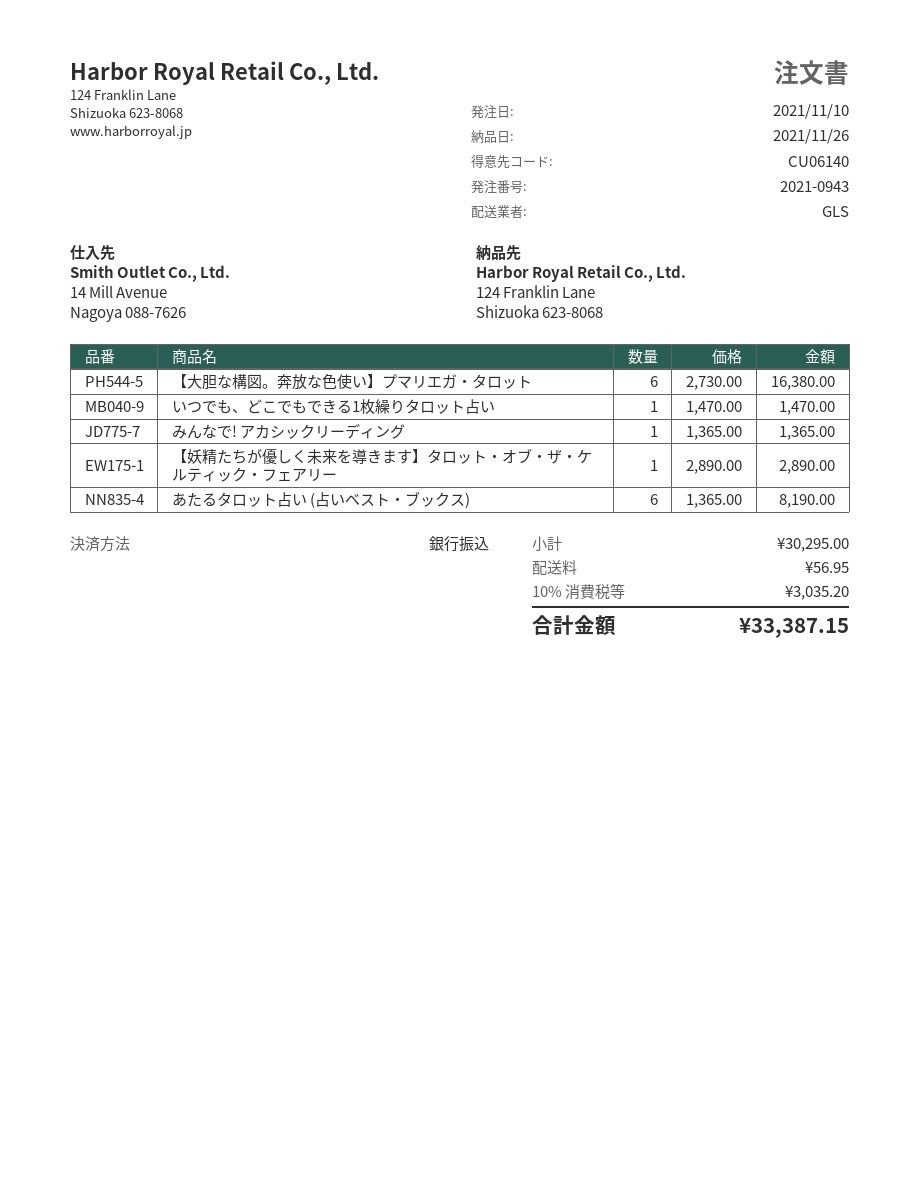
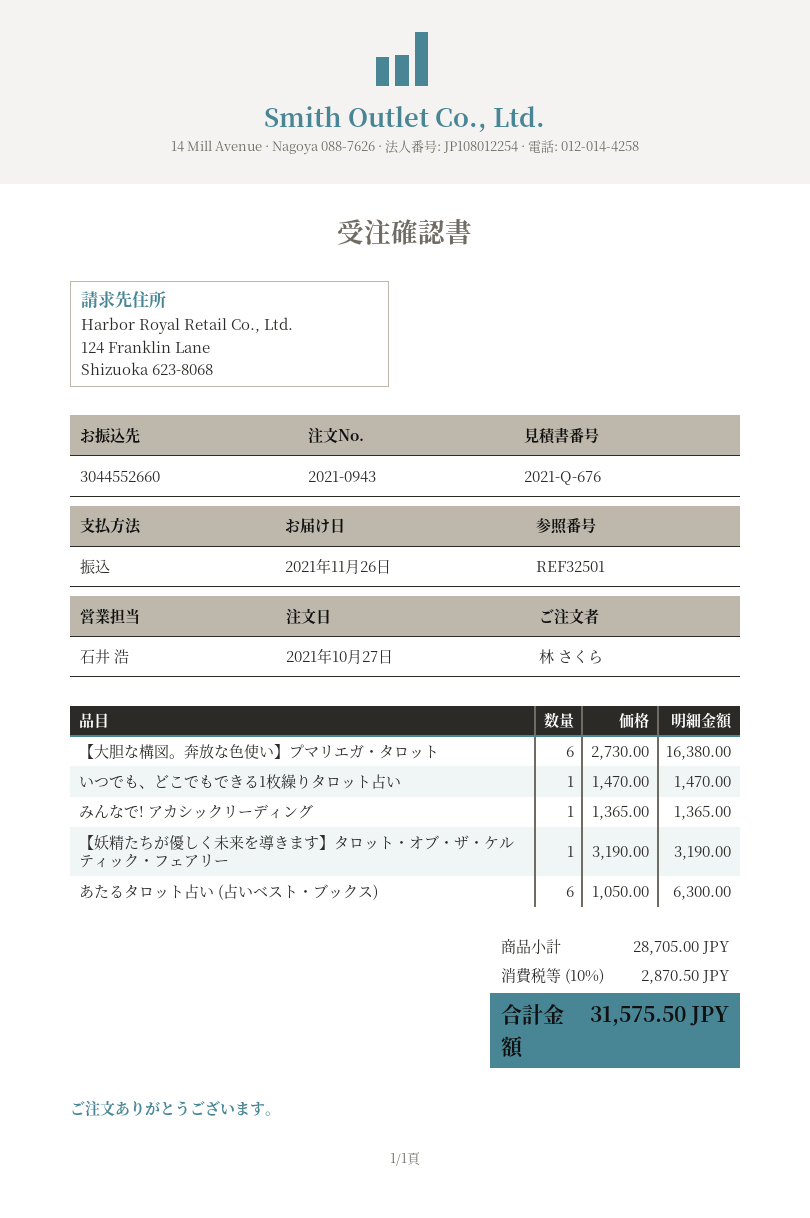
order date: 2021-11-10 -> 2021-10-27
【妖精たちが優しく未来を導きます】タロット・オブ・ザ・ケルティック・フェアリー: 1 x 2890.00 = 2890.00 -> 1 x 3190.00 = 3190.00
あたるタロット占い (占いベスト・ブックス): 6 x 1365.00 = 8190.00 -> 6 x 1050.00 = 6300.00
subtotal: 30295.00 -> 28705.00
shipping: 56.95 -> none
tax: 10% = 3035.20 -> 10% = 2870.50
total: 33387.15 -> 31575.50

